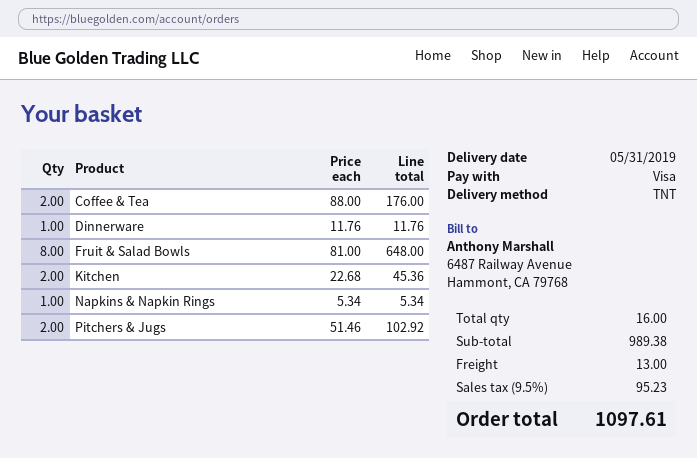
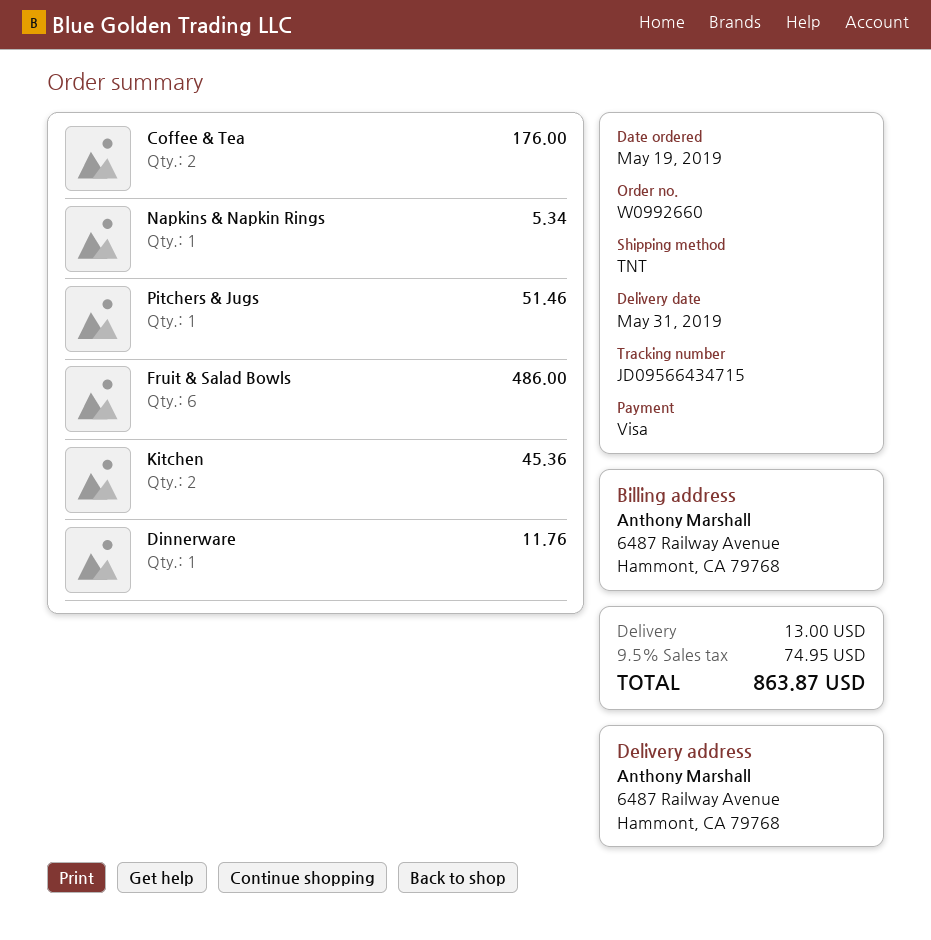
Fruit & Salad Bowls: 8 for 648.00 -> 6 for 486.00
Pitchers & Jugs: 2 for 102.92 -> 1 for 51.46
tax: 9.5% = 95.23 -> 9.5% = 74.95
total: 1097.61 -> 863.87

